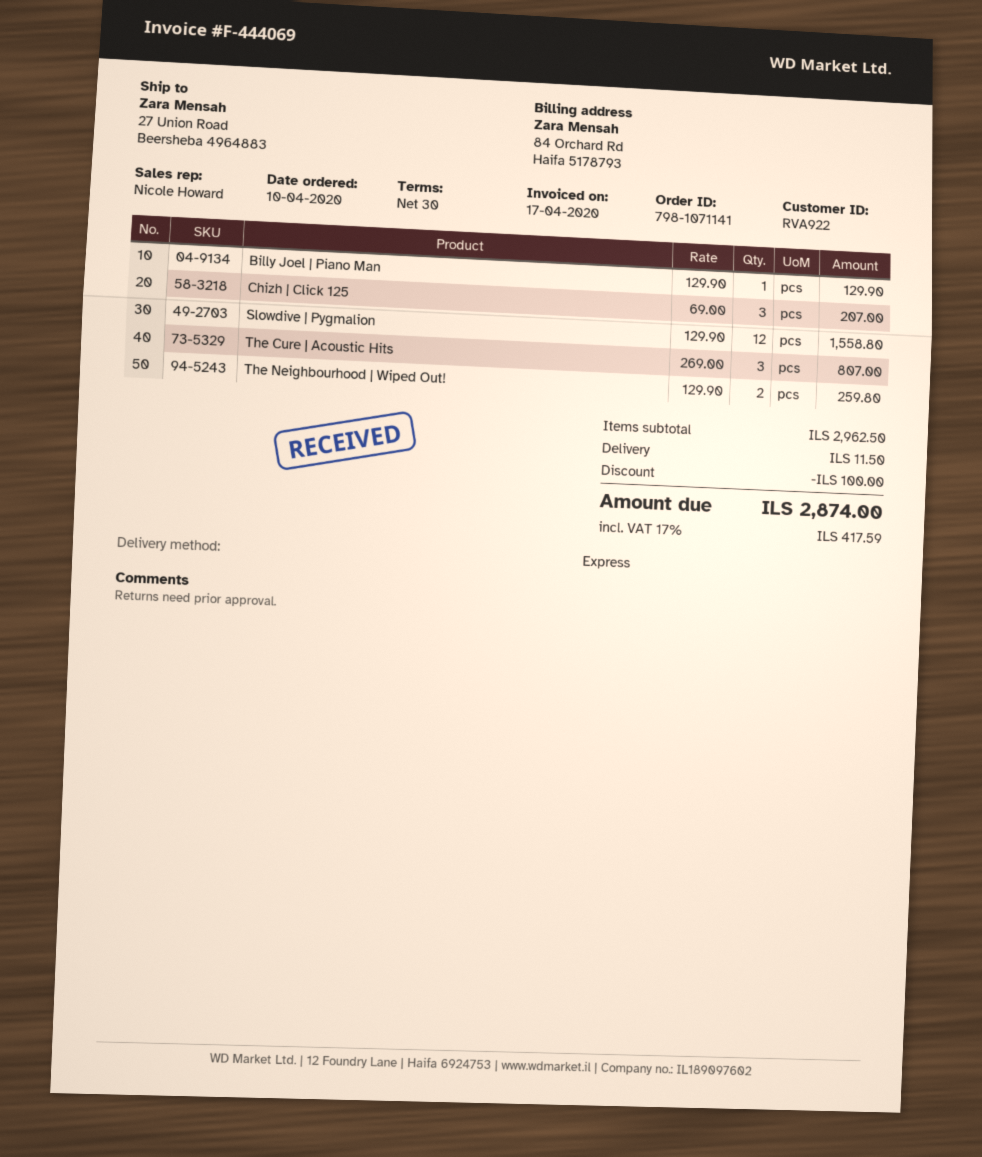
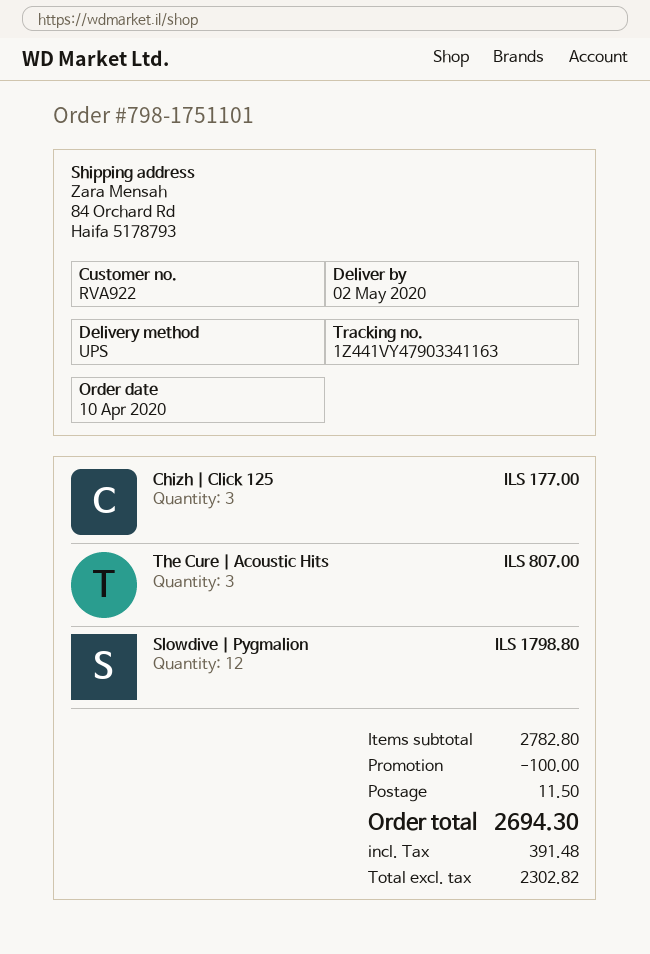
order number: 798-1071141 -> 798-1751101
shipping method: express -> UPS
ship to: 27 Union Road, Beersheba 4964883 -> 84 Orchard Rd, Haifa 5178793
Billy Joel | Piano Man: 1 for 129.90 -> none
Chizh | Click 125: 3 for 207.00 -> 3 for 177.00
Slowdive | Pygmalion: 12 for 1558.80 -> 12 for 1798.80
The Neighbourhood | Wiped Out!: 2 for 259.80 -> none
subtotal: 2962.50 -> 2782.80
tax: 417.59 -> 391.48
total: 2874.00 -> 2694.30

